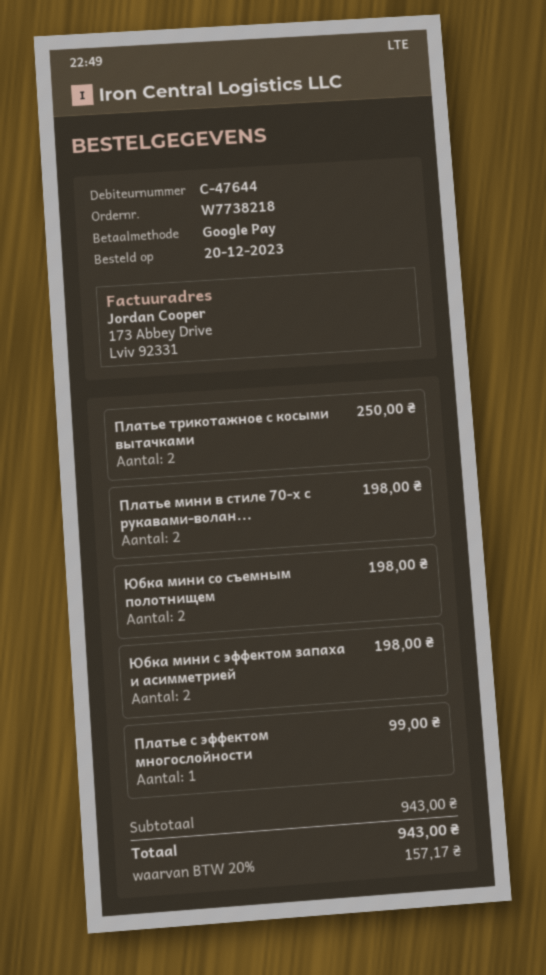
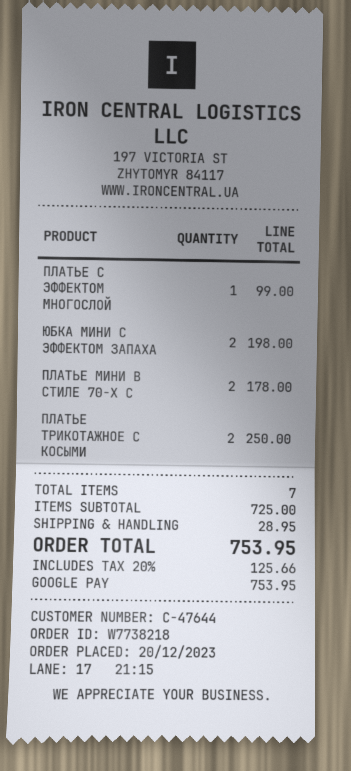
Платье мини в стиле 70-х с рукавами-волан...: 2 for 198.00 -> 2 for 178.00
Юбка мини со съемным полотнищем: 2 for 198.00 -> none
subtotal: 943.00 -> 725.00
shipping: none -> 28.95
tax: 20% = 157.17 -> 20% = 125.66
total: 943.00 -> 753.95

